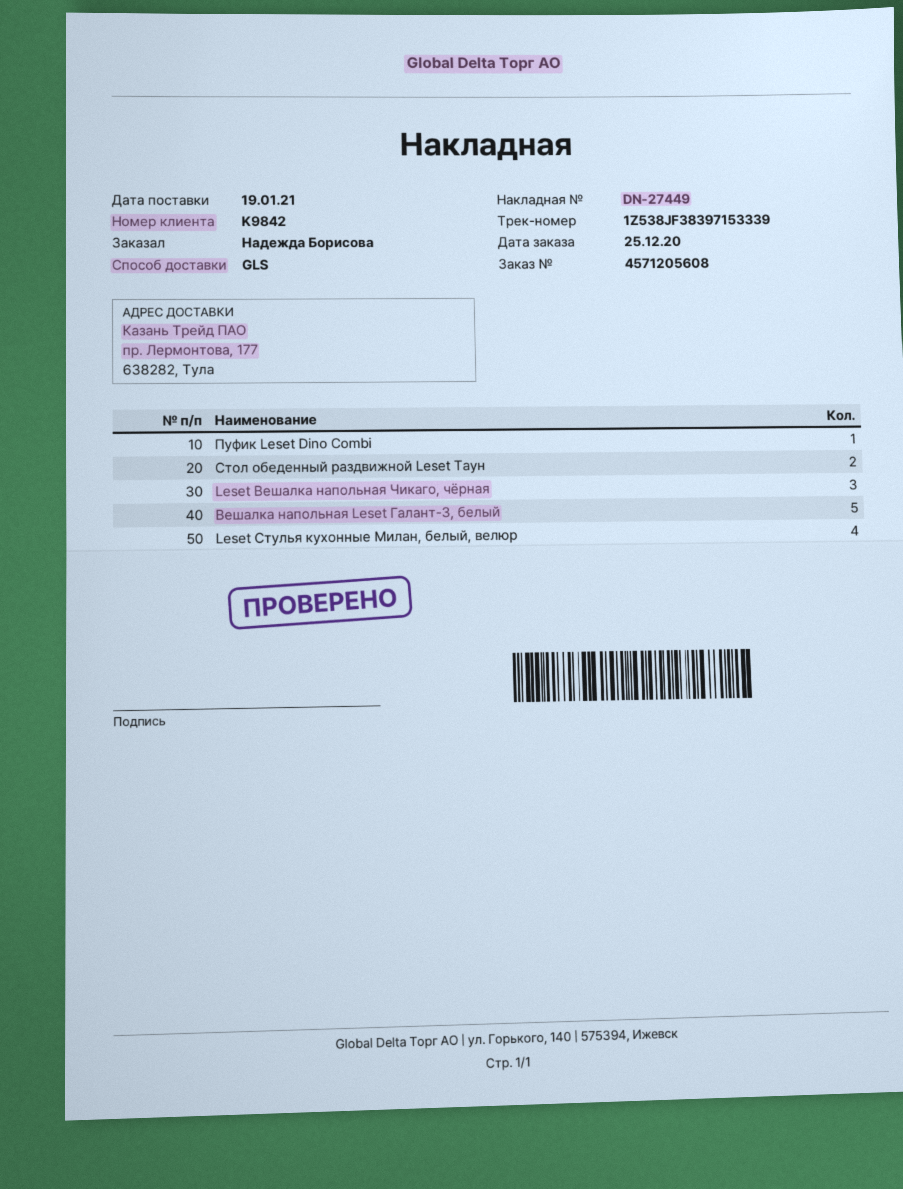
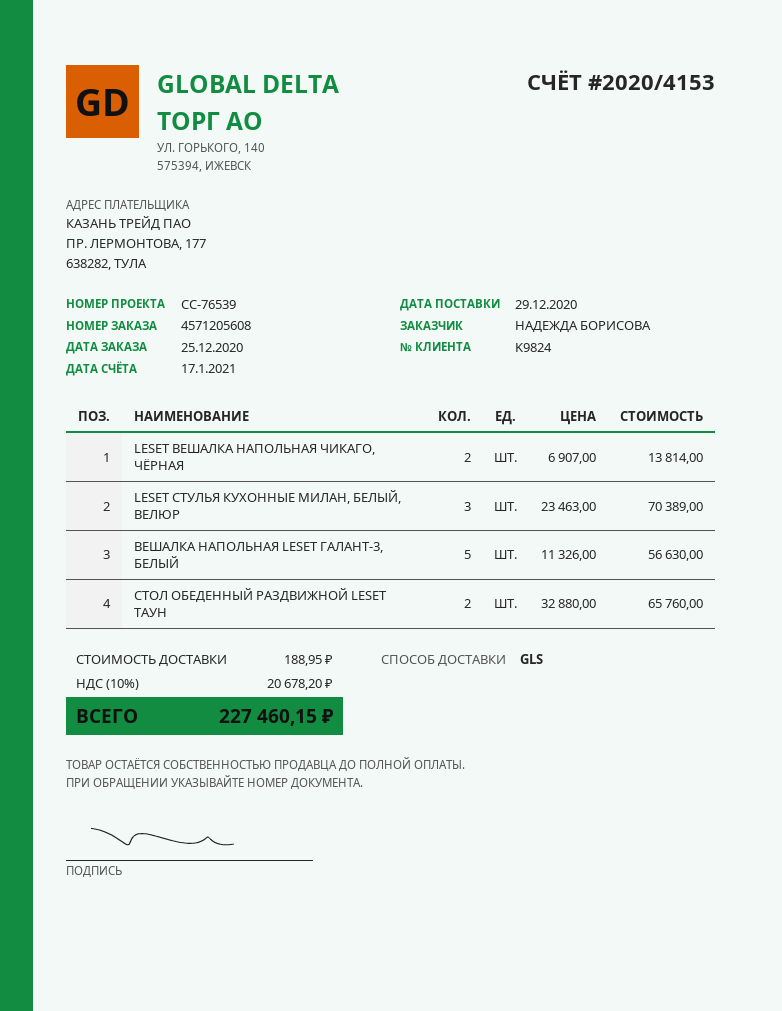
delivery date: 2021-01-19 -> 2020-12-29
customer number: K9842 -> K9824
Пуфик Leset Dino Combi: 1 -> none
Leset Вешалка напольная Чикаго, чёрная: 3 -> 2
Leset Стулья кухонные Милан, белый, велюр: 4 -> 3

